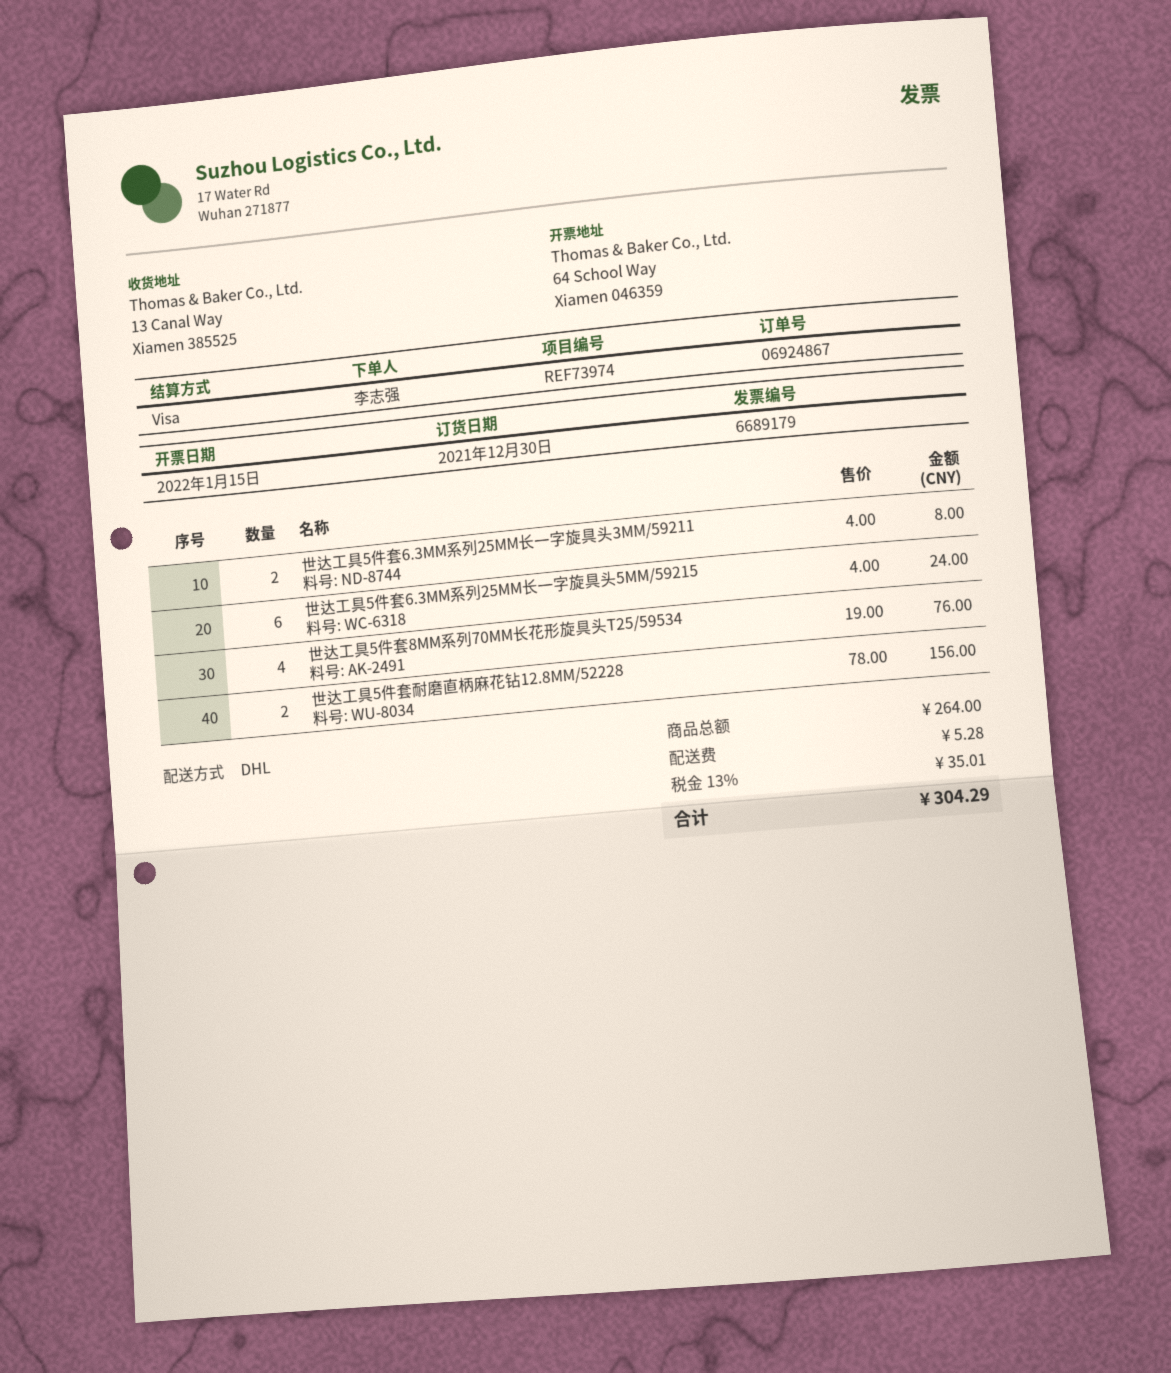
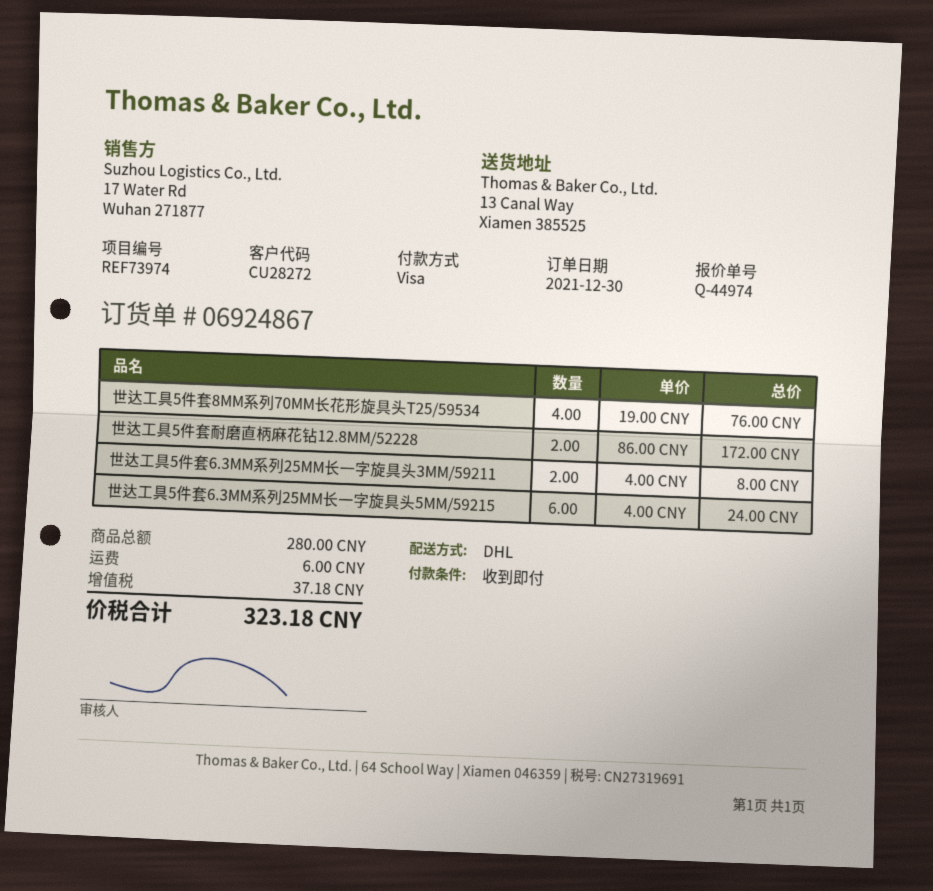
世达工具5件套耐磨直柄麻花钻12.8MM/52228: 2 x 78.00 = 156.00 -> 2 x 86.00 = 172.00
subtotal: 264.00 -> 280.00
shipping: 5.28 -> 6.00
tax: 35.01 -> 37.18
total: 304.29 -> 323.18

